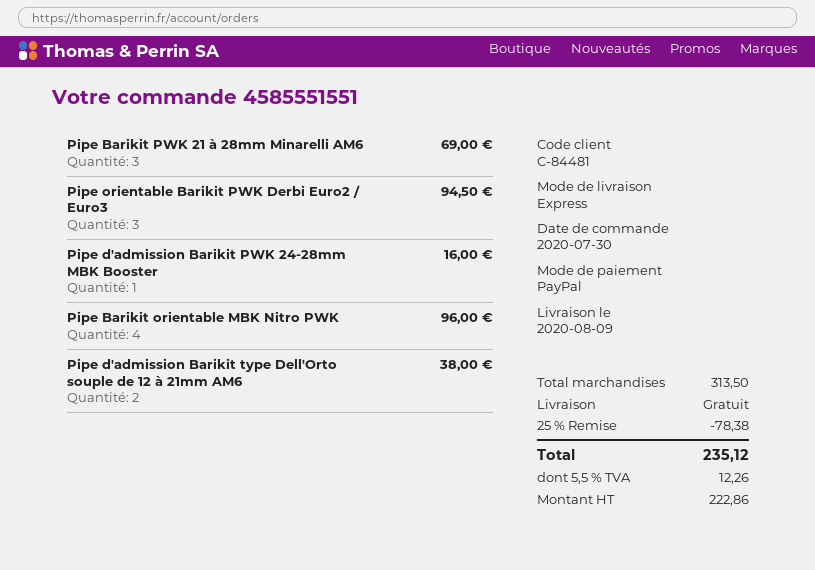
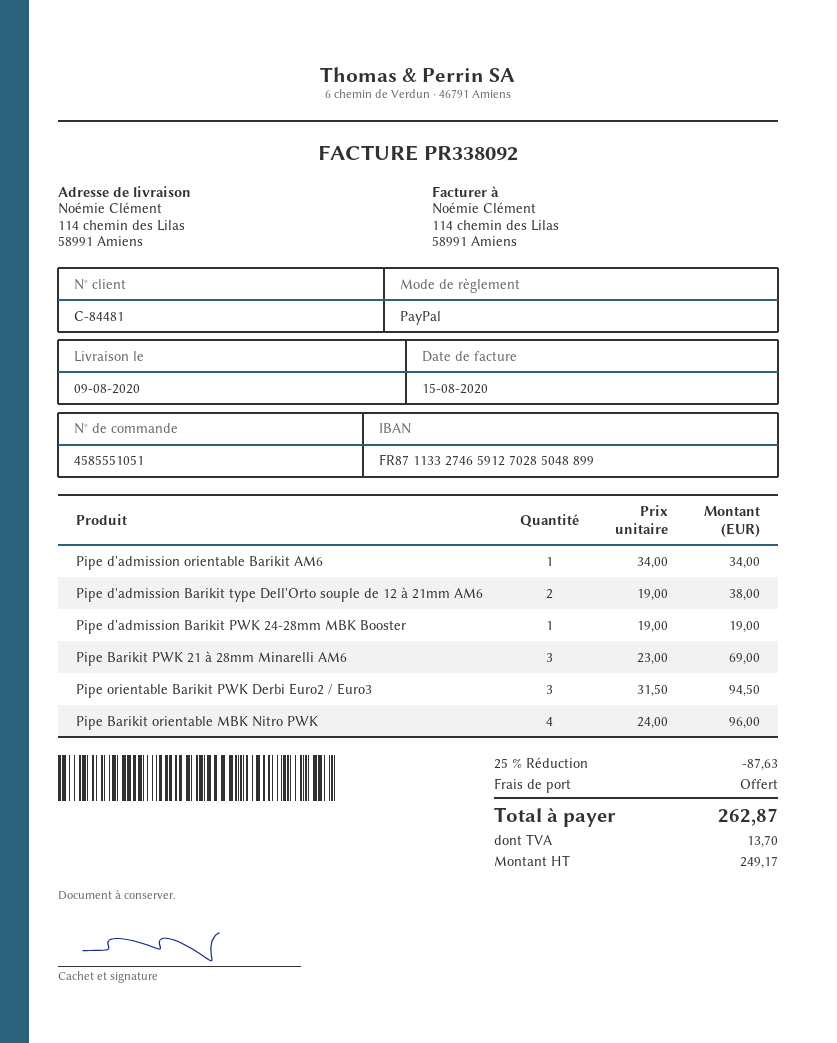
order number: 4585551551 -> 4585551051
Pipe d'admission Barikit PWK 24-28mm MBK Booster: 1 for 16.00 -> 1 for 19.00
Pipe d'admission orientable Barikit AM6: none -> 1 for 34.00
discount: 25% = 78.38 -> 25% = 87.63
net: 222.86 -> 249.17
tax: 12.26 -> 13.70
total: 235.12 -> 262.87

